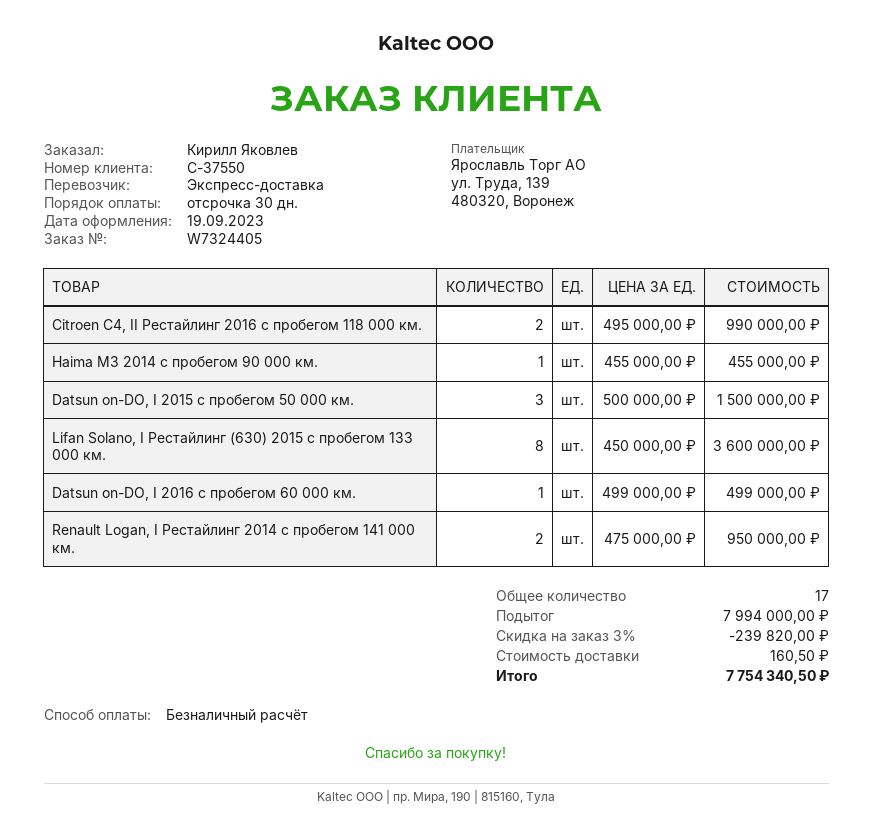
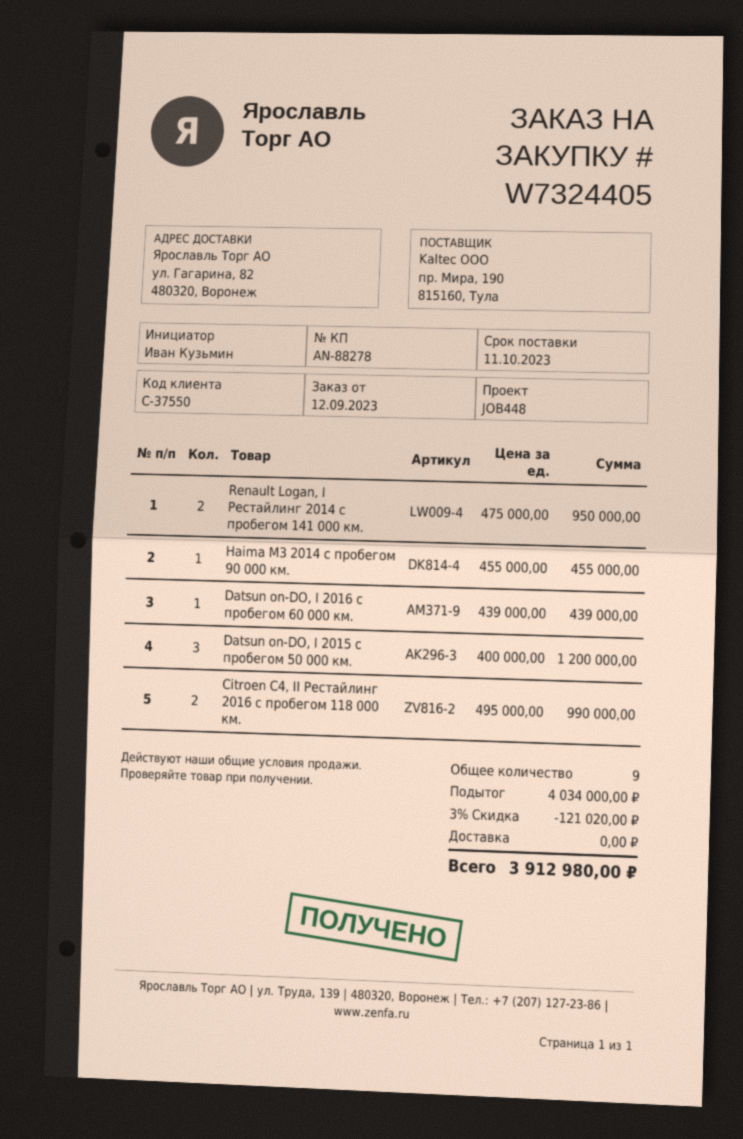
order date: 2023-09-19 -> 2023-09-12
ordered by: Кирилл Яковлев -> Иван Кузьмин
Datsun on-DO, I 2015 с пробегом 50 000 км.: 3 x 500000.00 = 1500000.00 -> 3 x 400000.00 = 1200000.00
Lifan Solano, I Рестайлинг (630) 2015 с пробегом 133 000 км.: 8 x 450000.00 = 3600000.00 -> none
Datsun on-DO, I 2016 с пробегом 60 000 км.: 1 x 499000.00 = 499000.00 -> 1 x 439000.00 = 439000.00
total quantity: 17 -> 9
subtotal: 7994000.00 -> 4034000.00
discount: 3% = 239820.00 -> 3% = 121020.00
shipping: 160.50 -> 0.00
total: 7754340.50 -> 3912980.00

